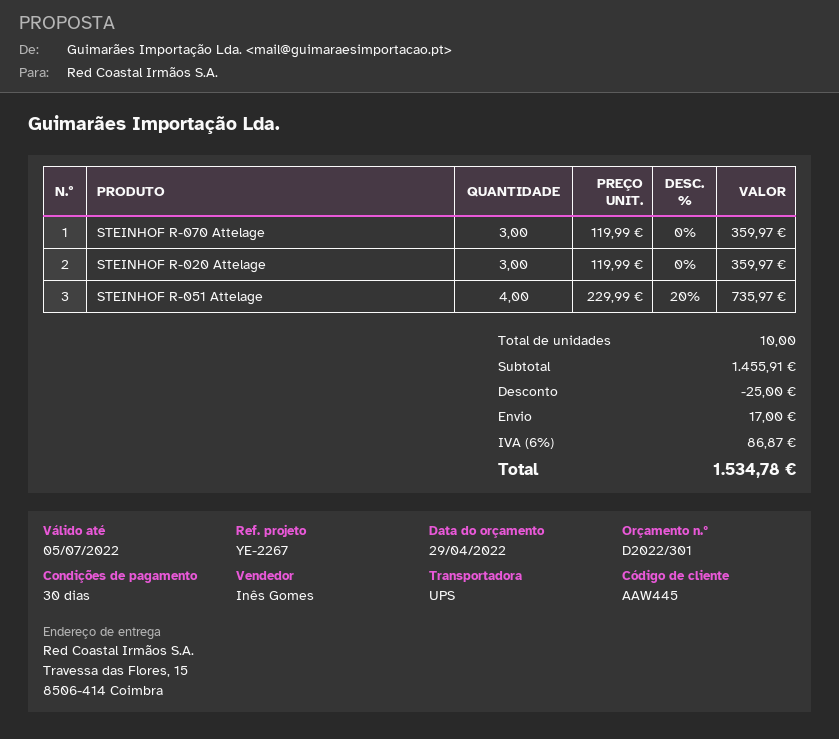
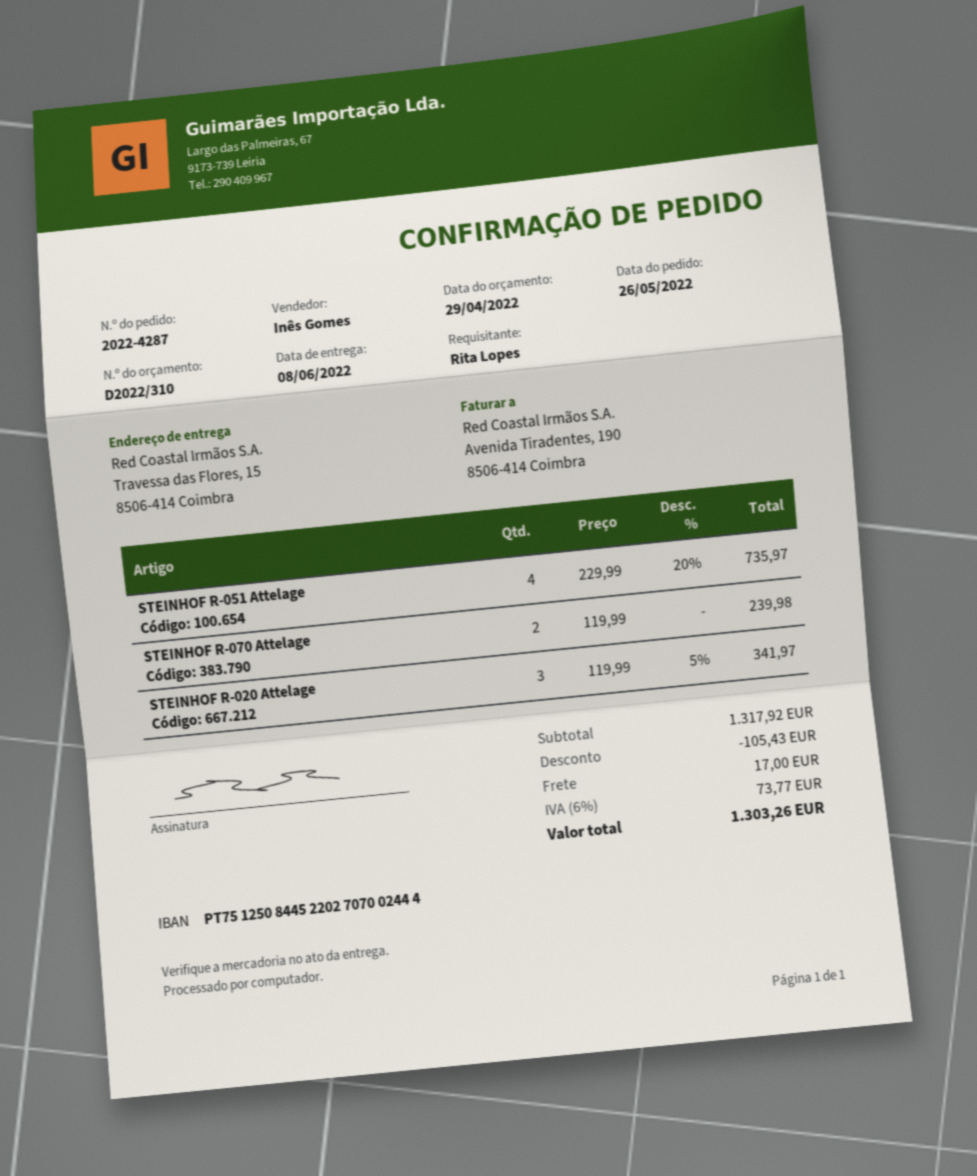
quote number: D2022/301 -> D2022/310
STEINHOF R-070 Attelage: 3 x 119.99 = 359.97 -> 2 x 119.99 = 239.98
STEINHOF R-020 Attelage: 3 x 119.99 = 359.97 -> 3 x 119.99 - 5% = 341.97
subtotal: 1455.91 -> 1317.92
discount: 25.00 -> 105.43
tax: 6% = 86.87 -> 6% = 73.77
total: 1534.78 -> 1303.26

